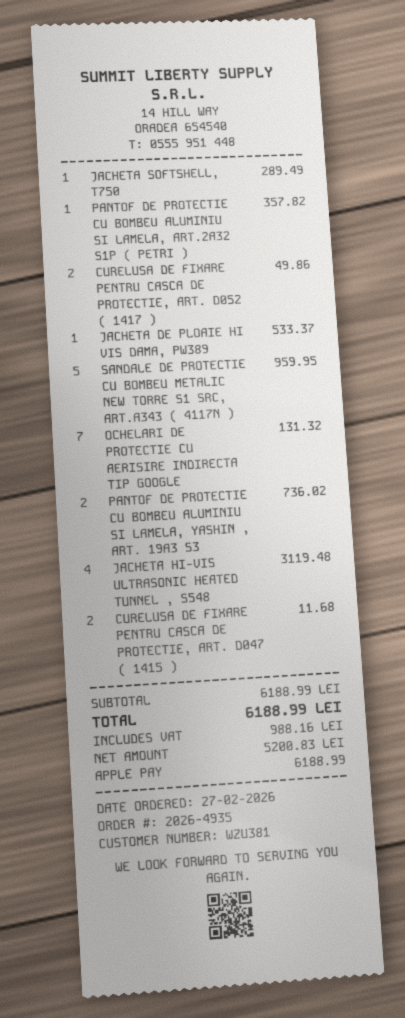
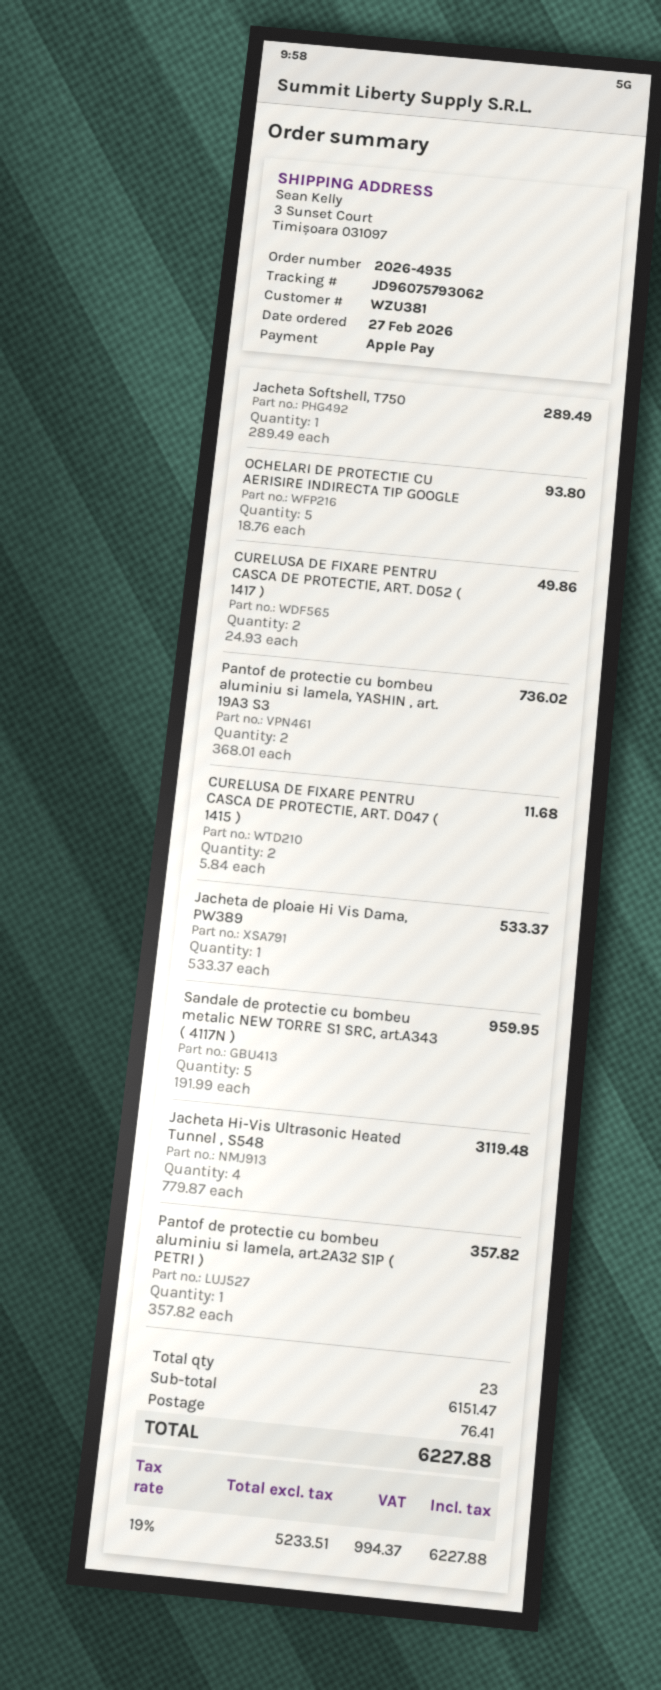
OCHELARI DE PROTECTIE CU AERISIRE INDIRECTA TIP GOOGLE: 7 for 131.32 -> 5 for 93.80
subtotal: 6188.99 -> 6151.47
shipping: none -> 76.41
net: 5200.83 -> 5233.51
tax: 988.16 -> 994.37
total: 6188.99 -> 6227.88

